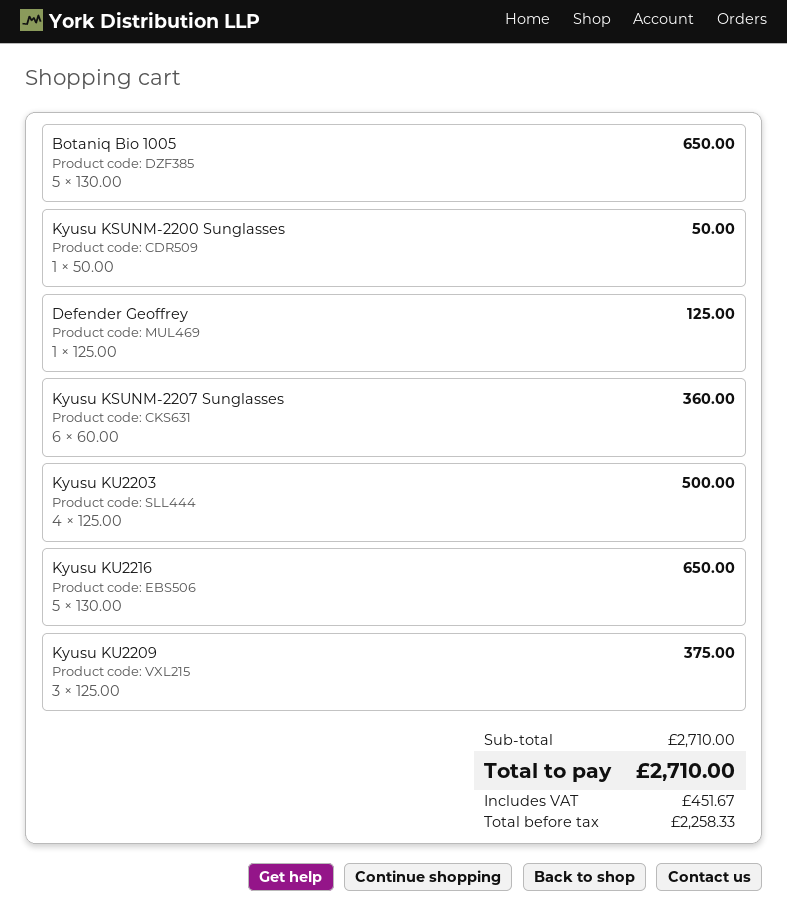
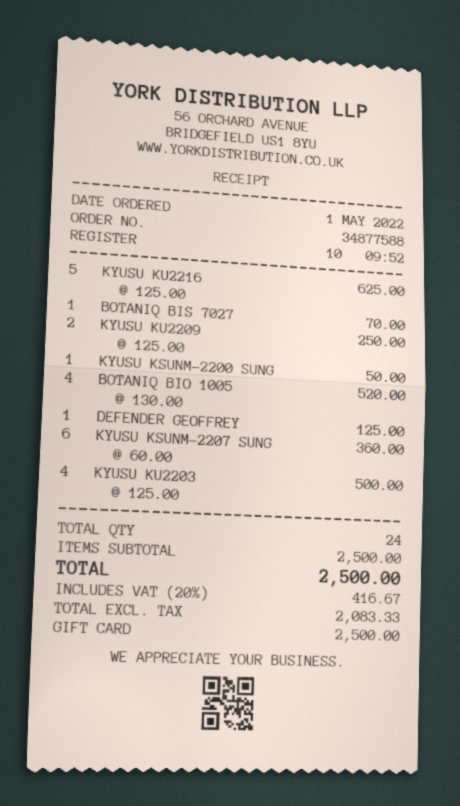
Botaniq Bio 1005: 5 x 130.00 = 650.00 -> 4 x 130.00 = 520.00
Kyusu KU2216: 5 x 130.00 = 650.00 -> 5 x 125.00 = 625.00
Kyusu KU2209: 3 x 125.00 = 375.00 -> 2 x 125.00 = 250.00
BOTANIQ BIS 7027: none -> 1 x 70.00 = 70.00
subtotal: 2710.00 -> 2500.00
net: 2258.33 -> 2083.33
tax: 451.67 -> 416.67
total: 2710.00 -> 2500.00

